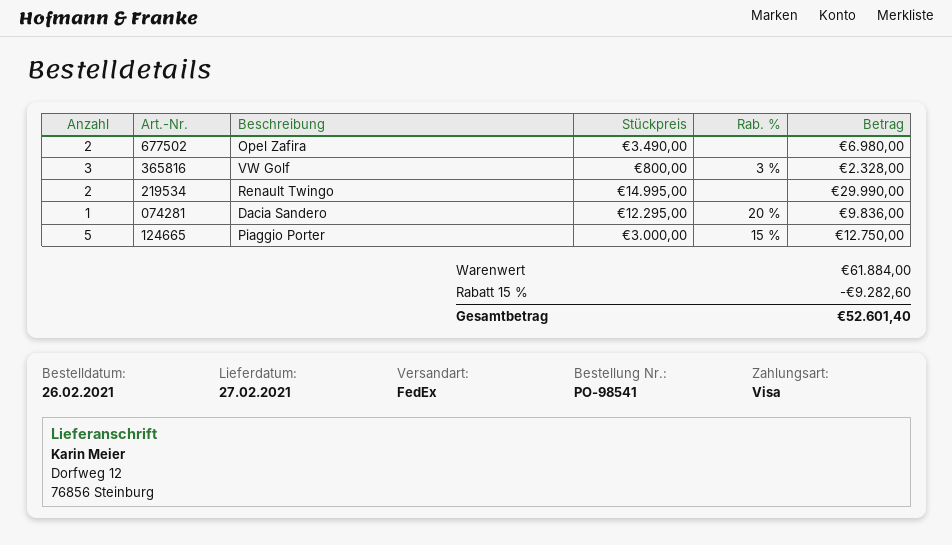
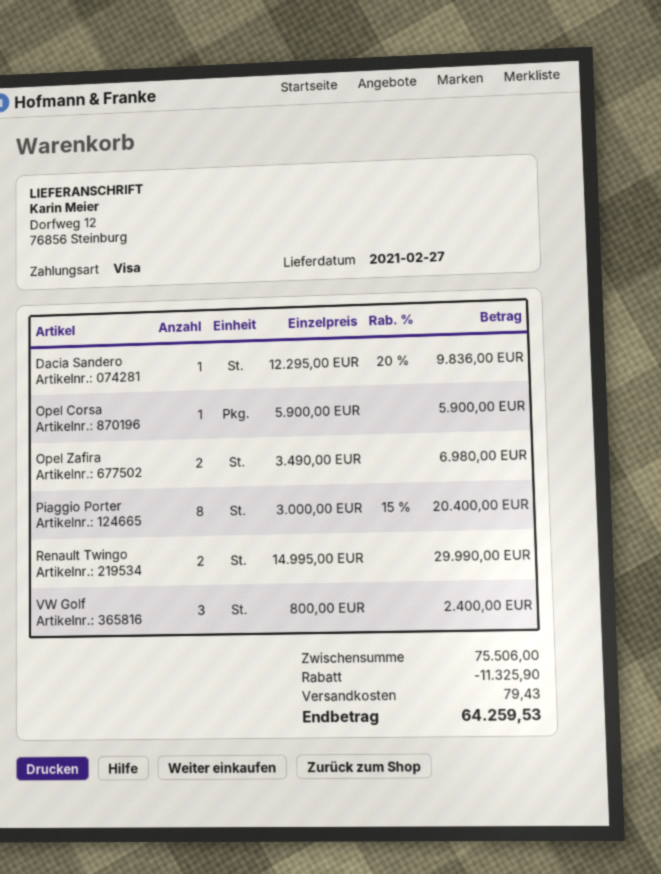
VW Golf: 3 x 800.00 - 3% = 2328.00 -> 3 x 800.00 = 2400.00
Piaggio Porter: 5 x 3000.00 - 15% = 12750.00 -> 8 x 3000.00 - 15% = 20400.00
Opel Corsa: none -> 1 x 5900.00 = 5900.00
subtotal: 61884.00 -> 75506.00
discount: 9282.60 -> 11325.90
shipping: none -> 79.43
total: 52601.40 -> 64259.53

